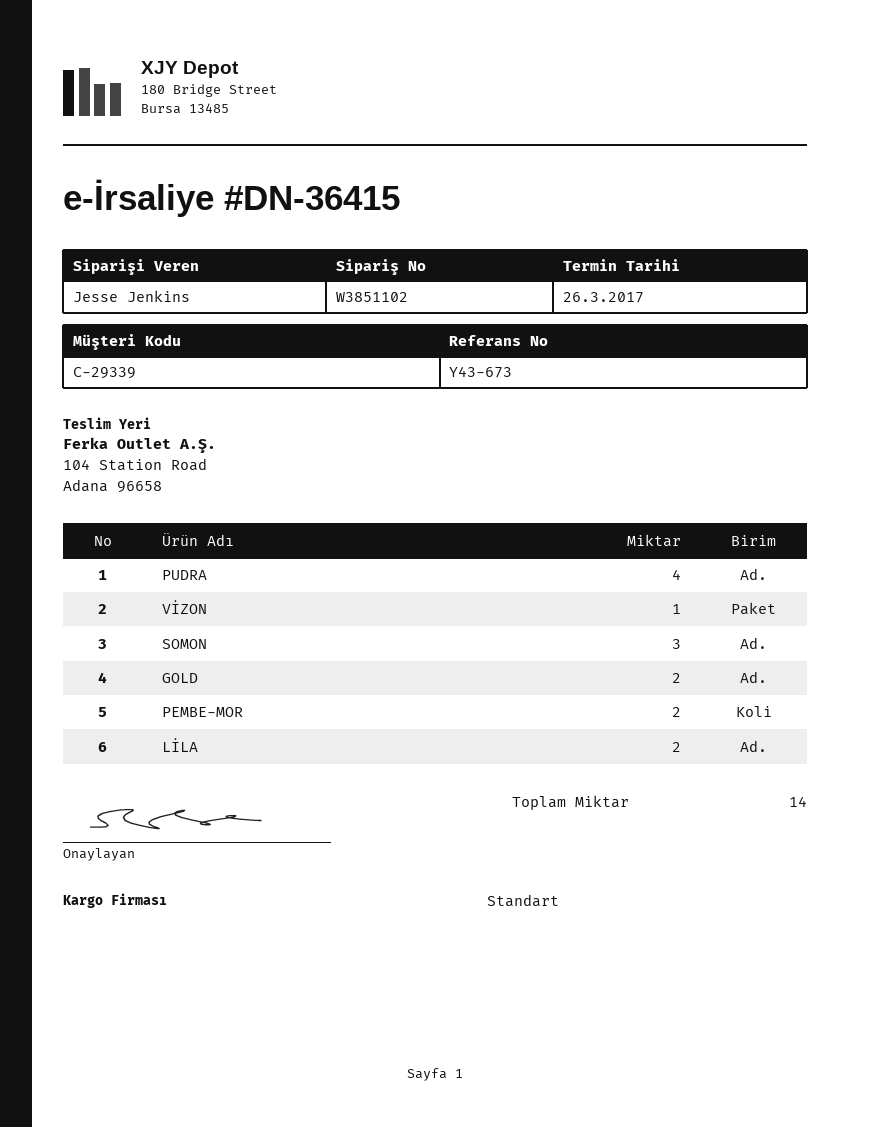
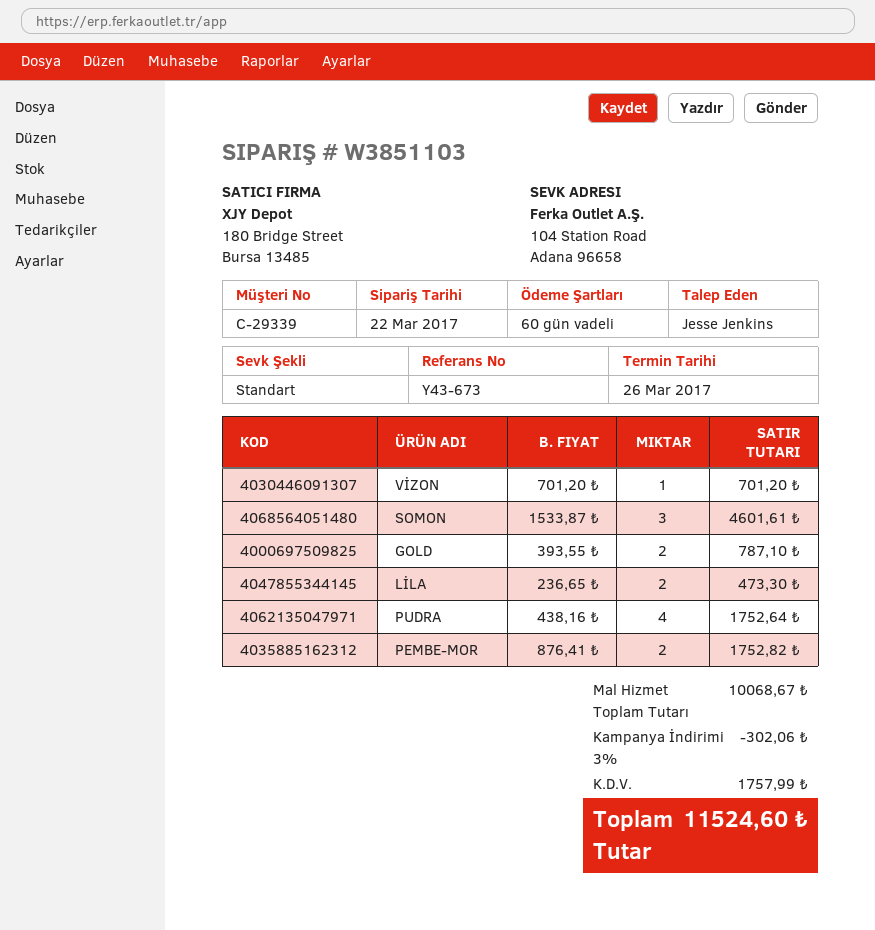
order number: W3851102 -> W3851103

